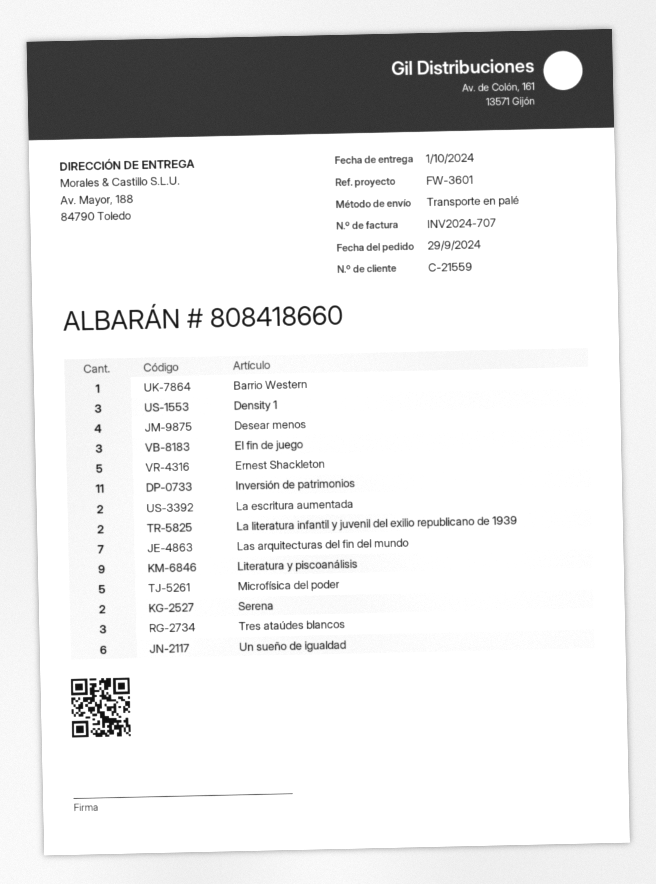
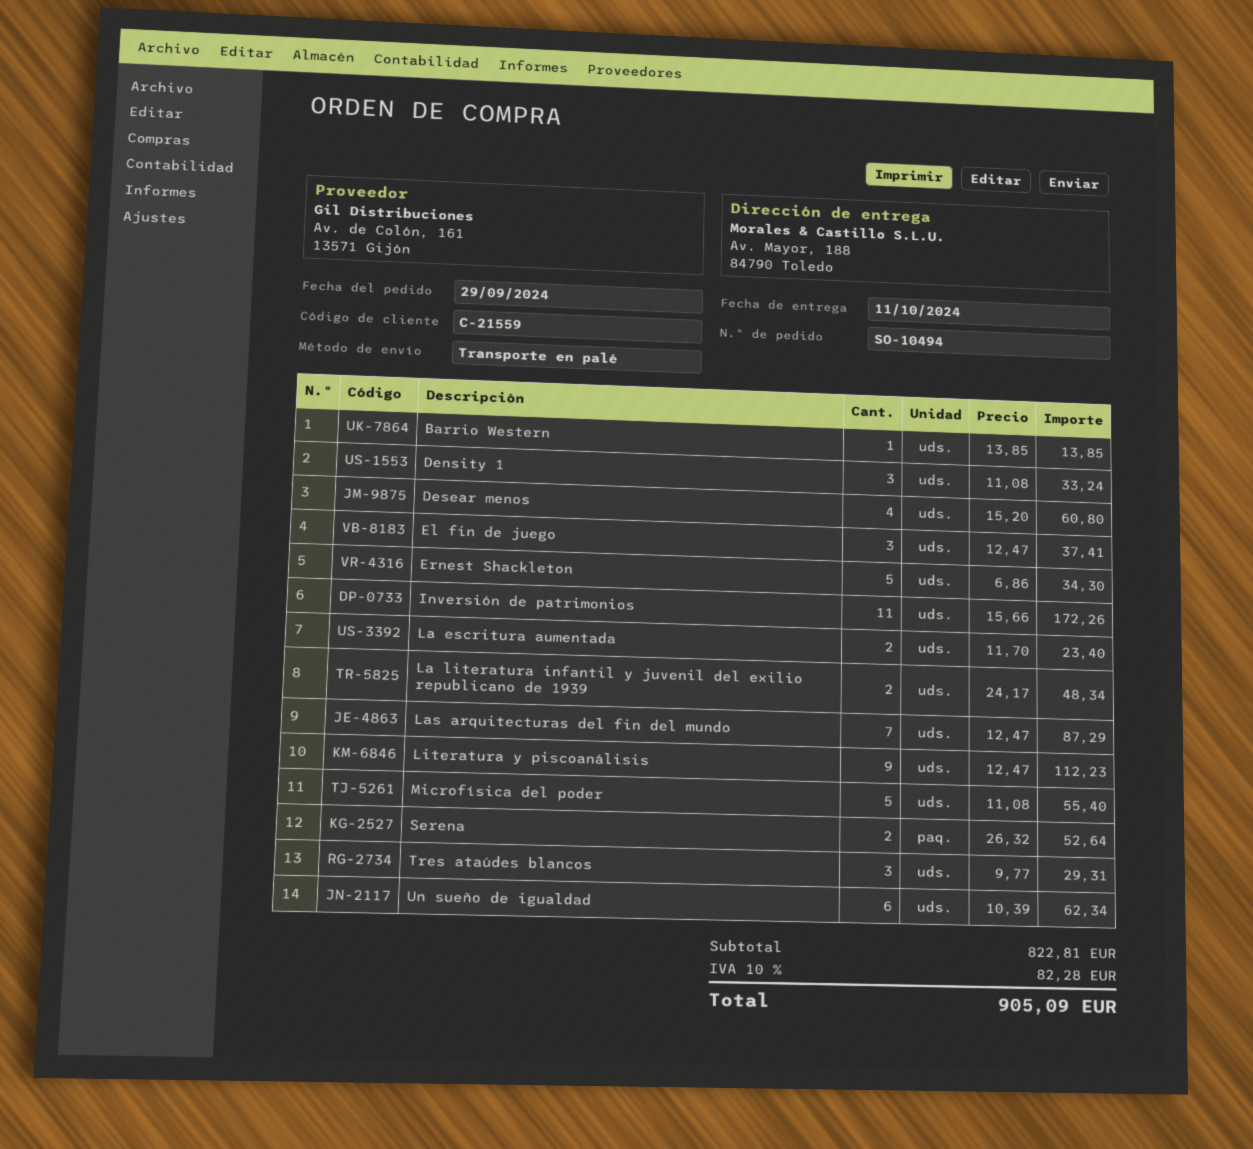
delivery date: 2024-10-01 -> 2024-10-11

